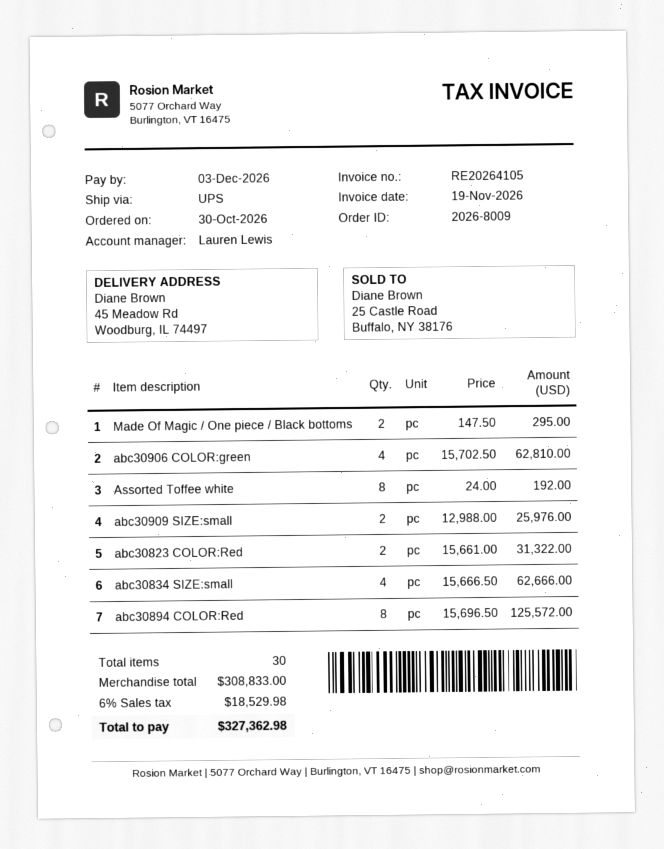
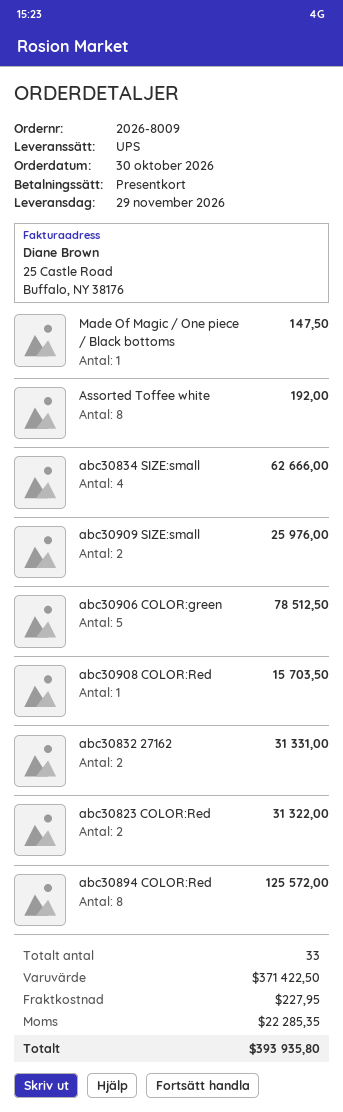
Made Of Magic / One piece / Black bottoms: 2 for 295.00 -> 1 for 147.50
abc30906 COLOR:green: 4 for 62810.00 -> 5 for 78512.50
abc30908 COLOR:Red: none -> 1 for 15703.50
abc30832 27162: none -> 2 for 31331.00
total quantity: 30 -> 33
subtotal: 308833.00 -> 371422.50
shipping: none -> 227.95
tax: 18529.98 -> 22285.35
total: 327362.98 -> 393935.80

